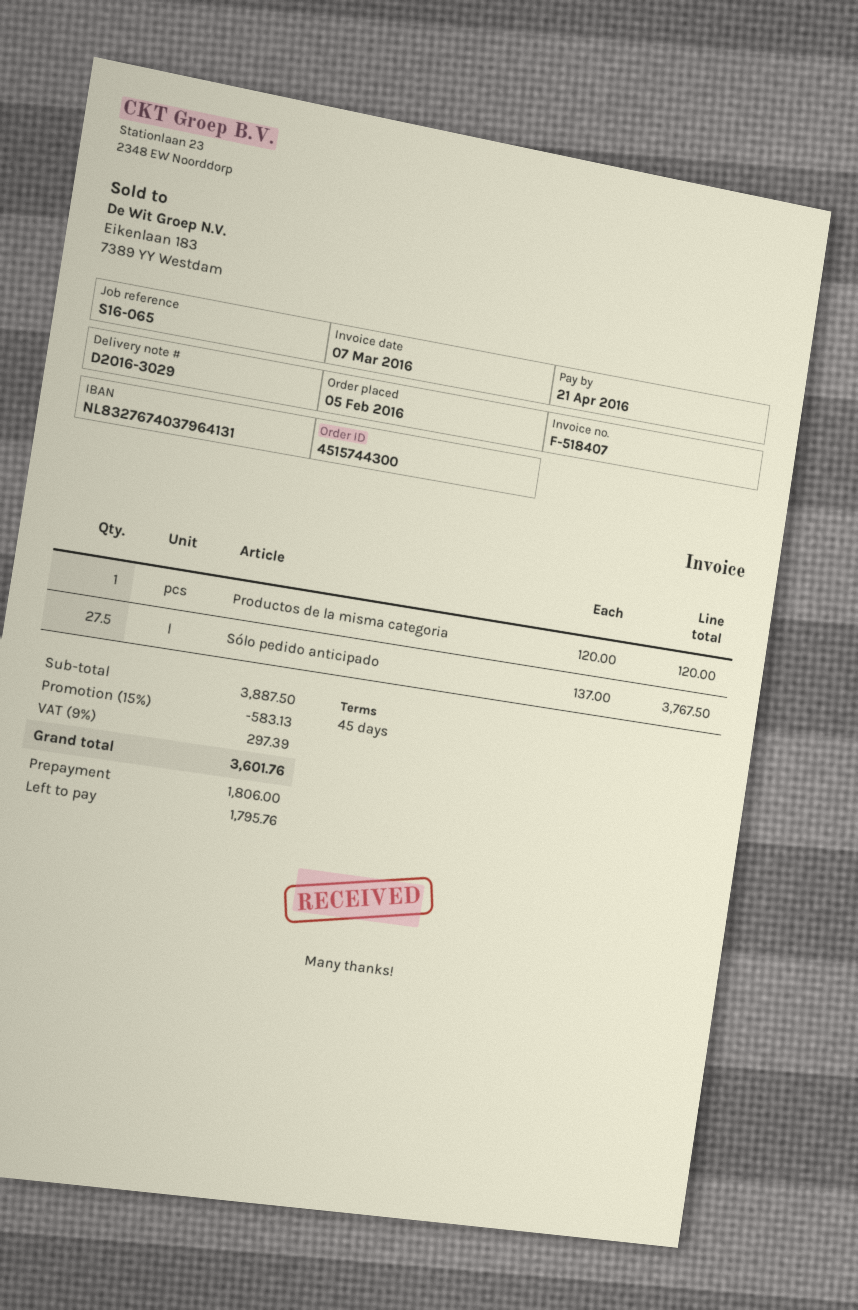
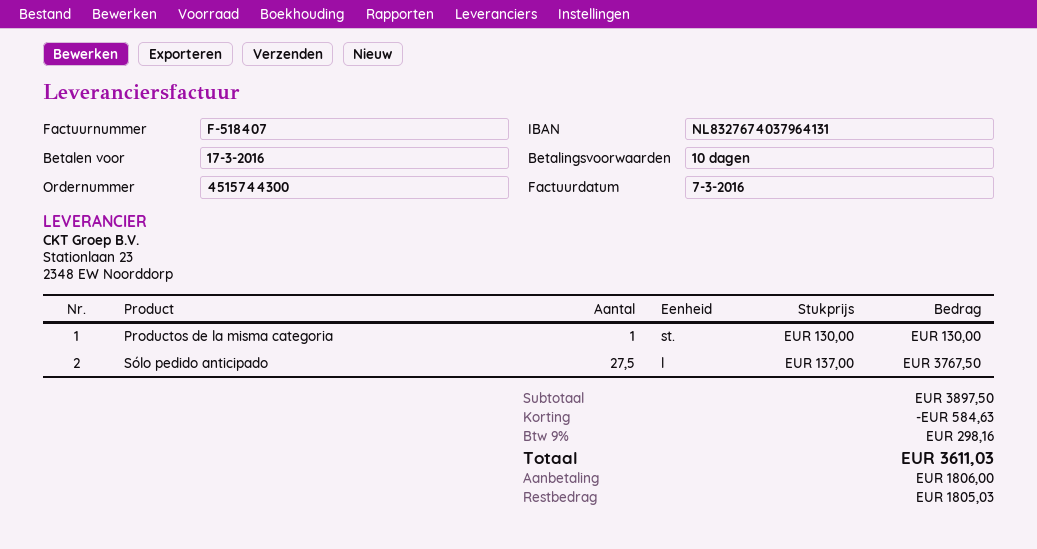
payment terms: 45 days -> 10 days
due date: 2016-04-21 -> 2016-03-17
Productos de la misma categoria: 1 x 120.00 = 120.00 -> 1 x 130.00 = 130.00
subtotal: 3887.50 -> 3897.50
discount: 583.13 -> 584.63
tax: 9% = 297.39 -> 9% = 298.16
total: 3601.76 -> 3611.03
balance: 1795.76 -> 1805.03

